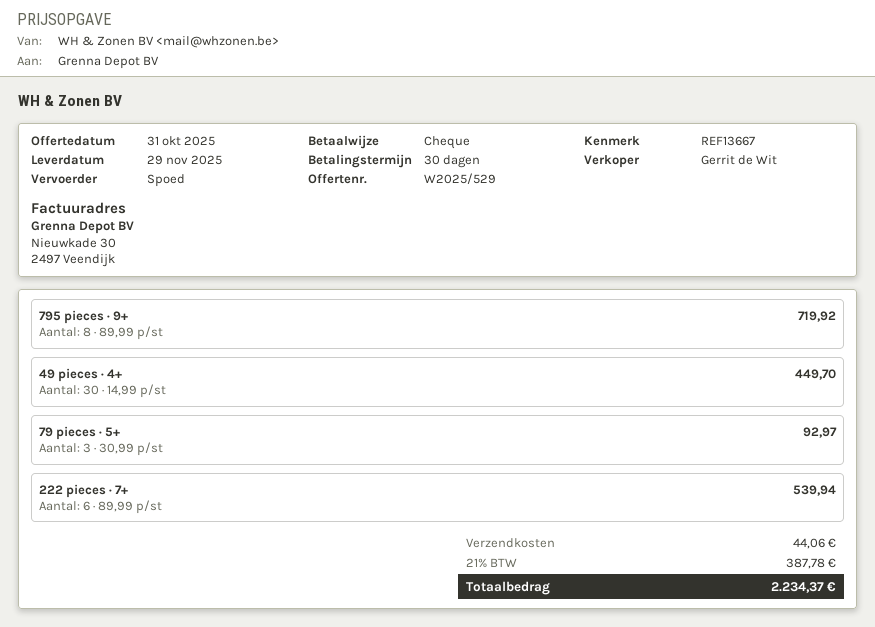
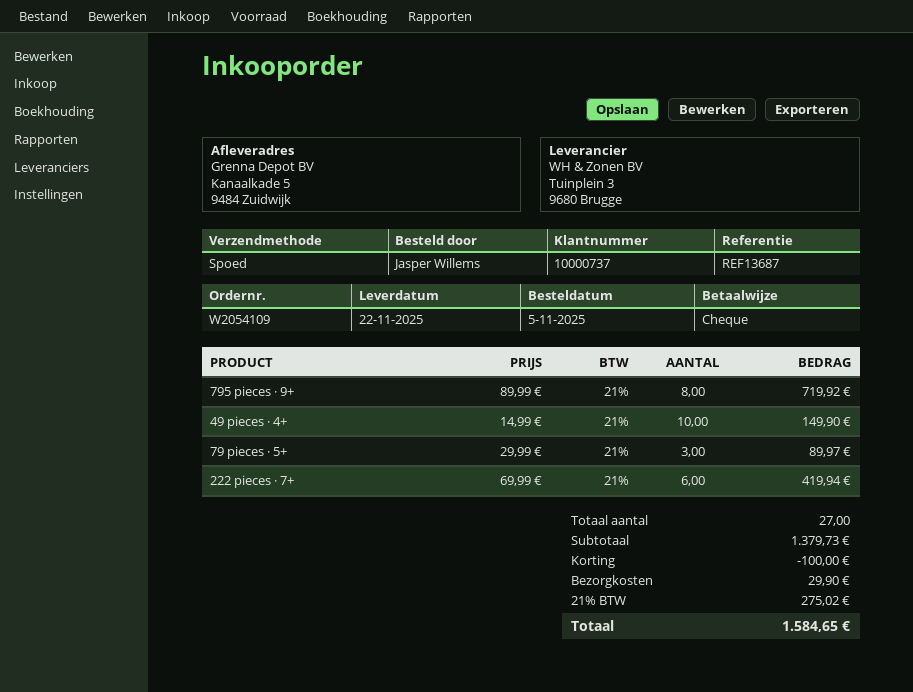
delivery date: 2025-11-29 -> 2025-11-22
reference: REF13667 -> REF13687
49 pieces · 4+: 30 x 14.99 = 449.70 -> 10 x 14.99 = 149.90
79 pieces · 5+: 3 x 30.99 = 92.97 -> 3 x 29.99 = 89.97
222 pieces · 7+: 6 x 89.99 = 539.94 -> 6 x 69.99 = 419.94
discount: none -> 100.00
shipping: 44.06 -> 29.90
tax: 21% = 387.78 -> 21% = 275.02
total: 2234.37 -> 1584.65

